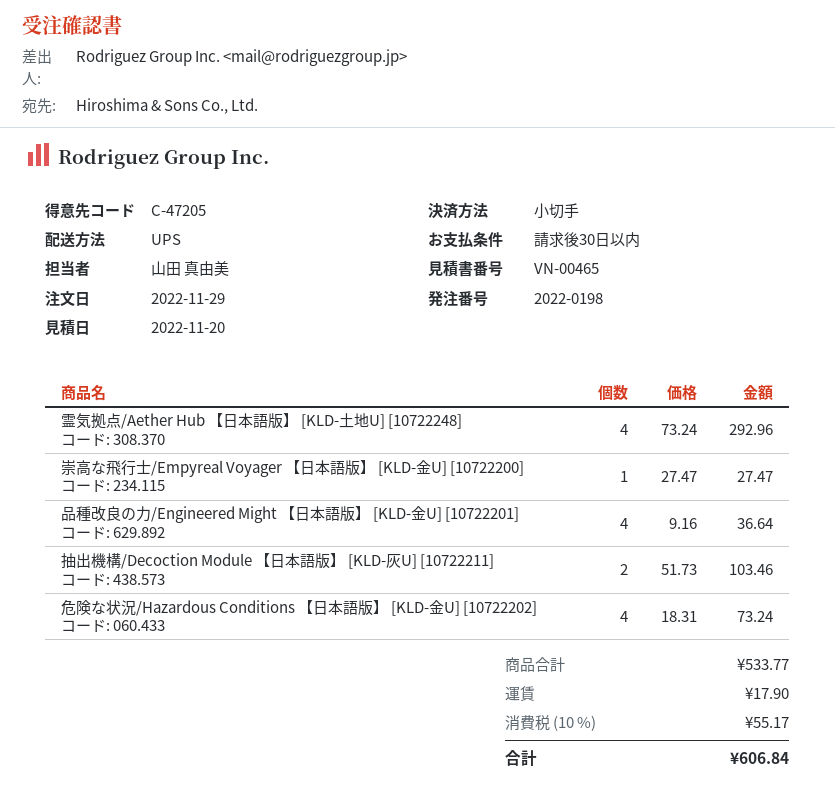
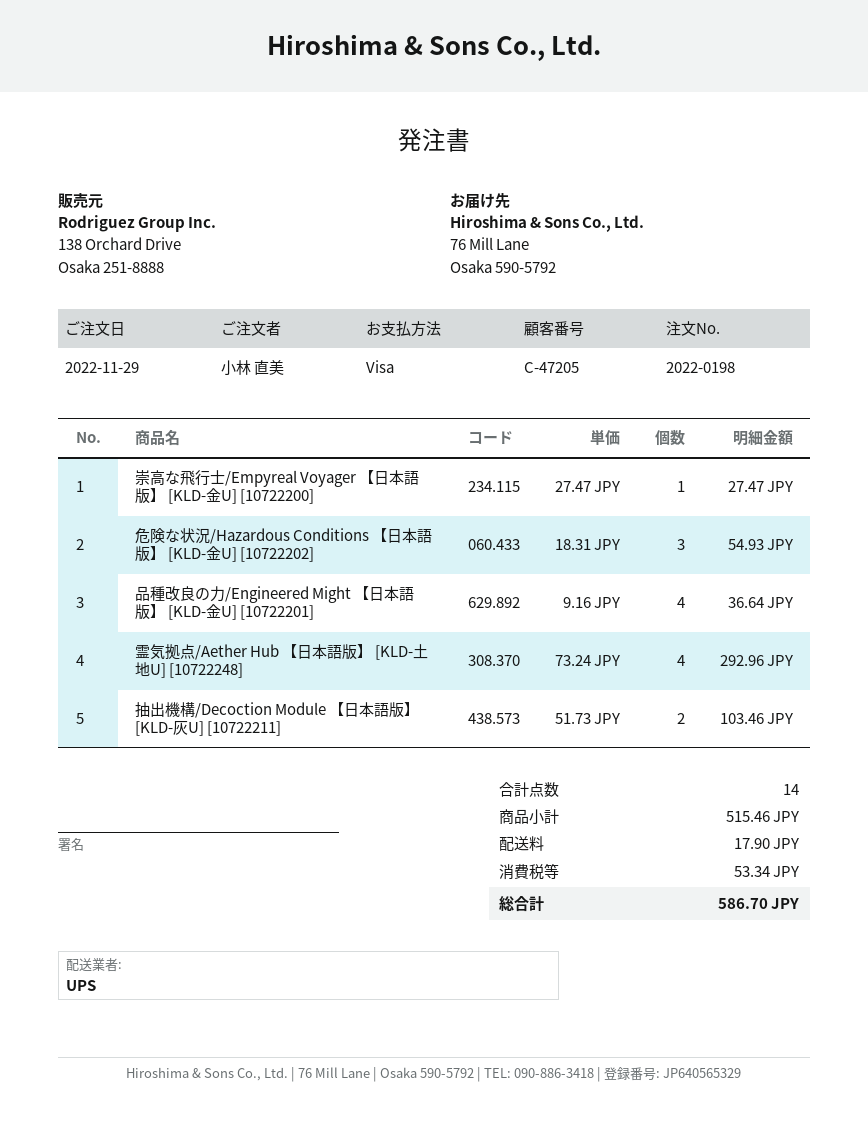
payment method: cheque -> Visa
危険な状況/Hazardous Conditions 【日本語版】 [KLD-金U] [10722202]: 4 x 18.31 = 73.24 -> 3 x 18.31 = 54.93
subtotal: 533.77 -> 515.46
tax: 55.17 -> 53.34
total: 606.84 -> 586.70

